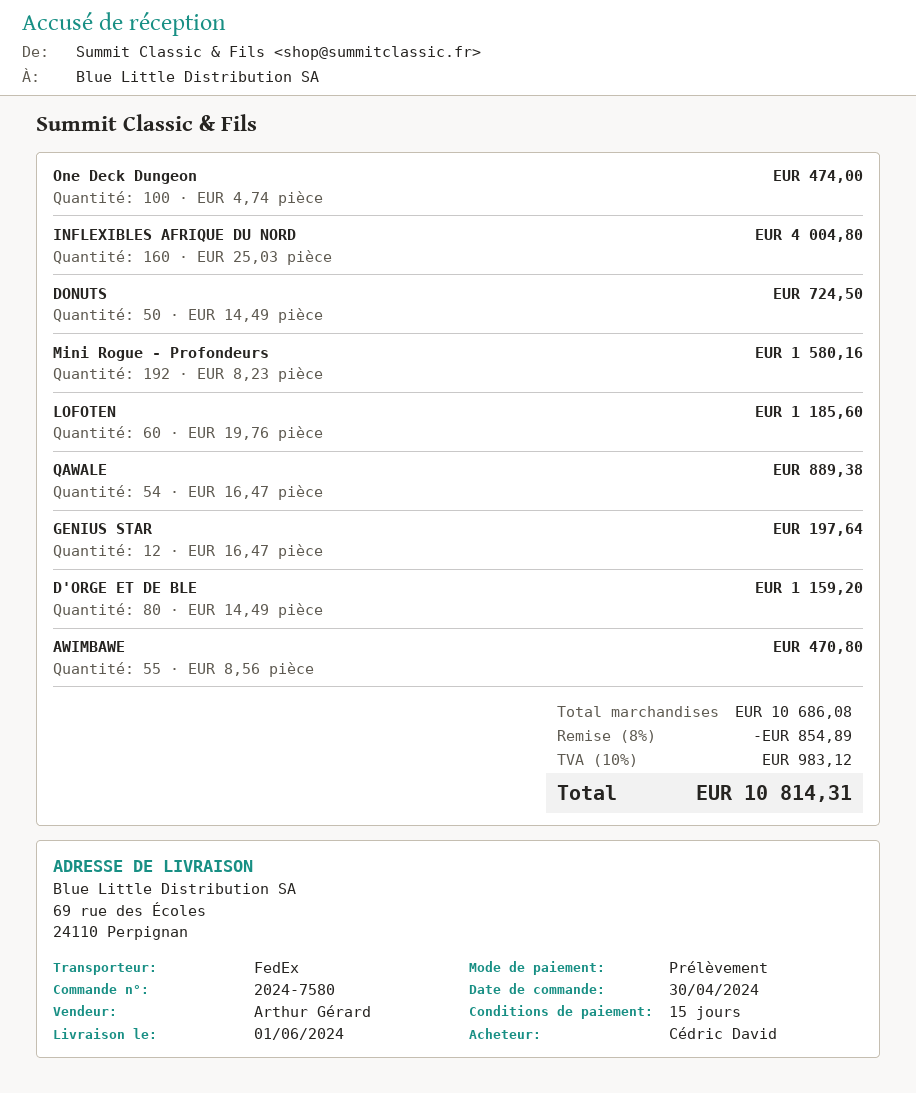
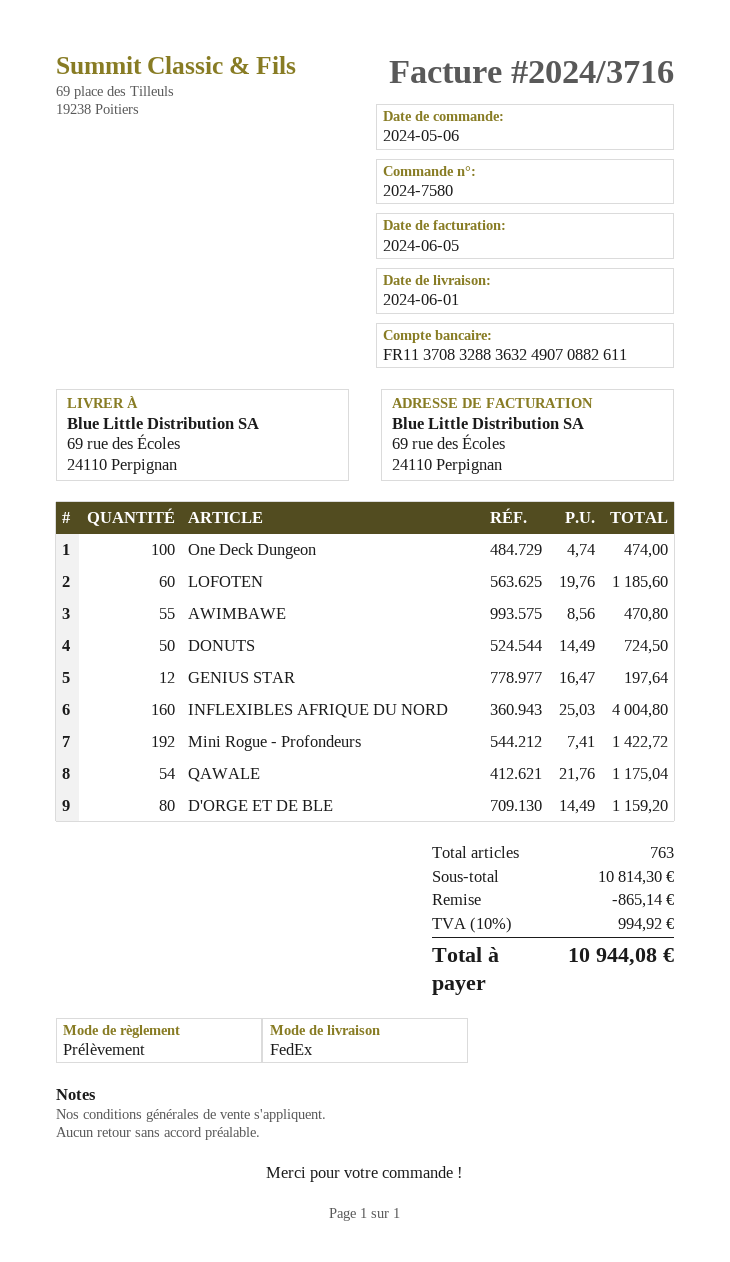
order date: 2024-04-30 -> 2024-05-06
Mini Rogue - Profondeurs: 192 x 8.23 = 1580.16 -> 192 x 7.41 = 1422.72
QAWALE: 54 x 16.47 = 889.38 -> 54 x 21.76 = 1175.04
subtotal: 10686.08 -> 10814.30
discount: 854.89 -> 865.14
tax: 10% = 983.12 -> 10% = 994.92
total: 10814.31 -> 10944.08

